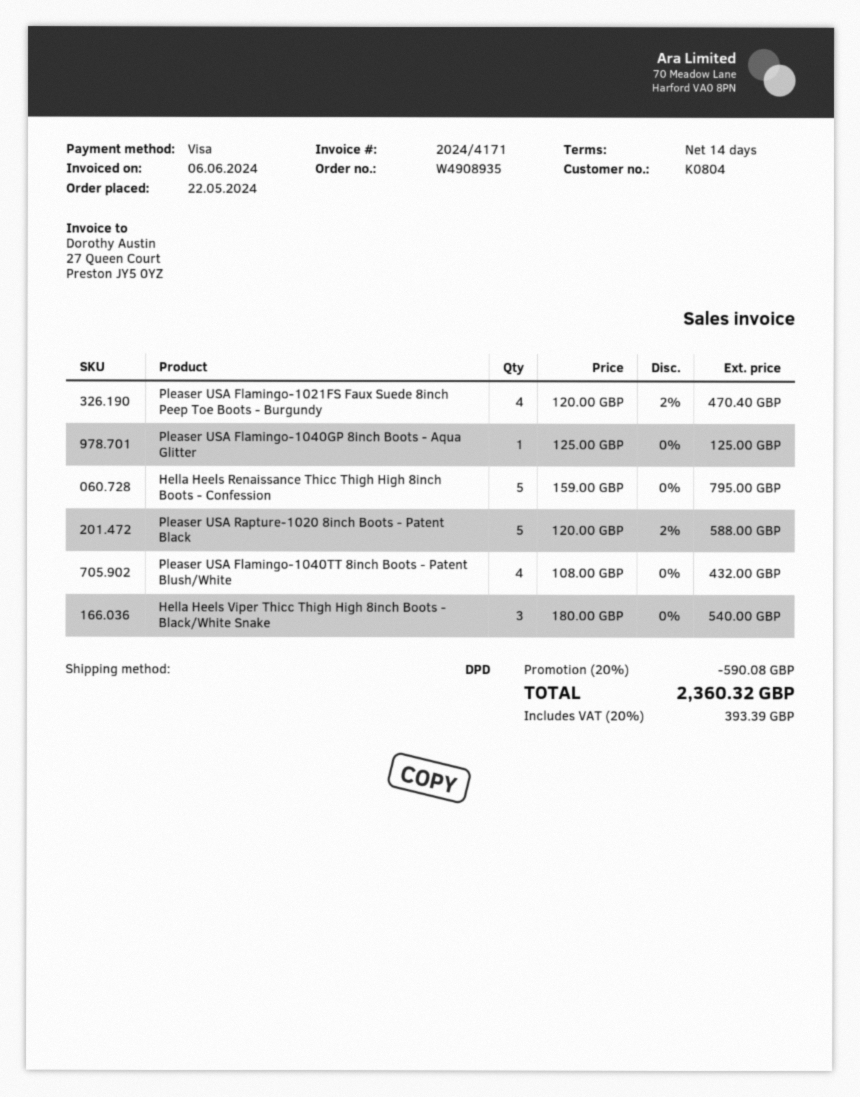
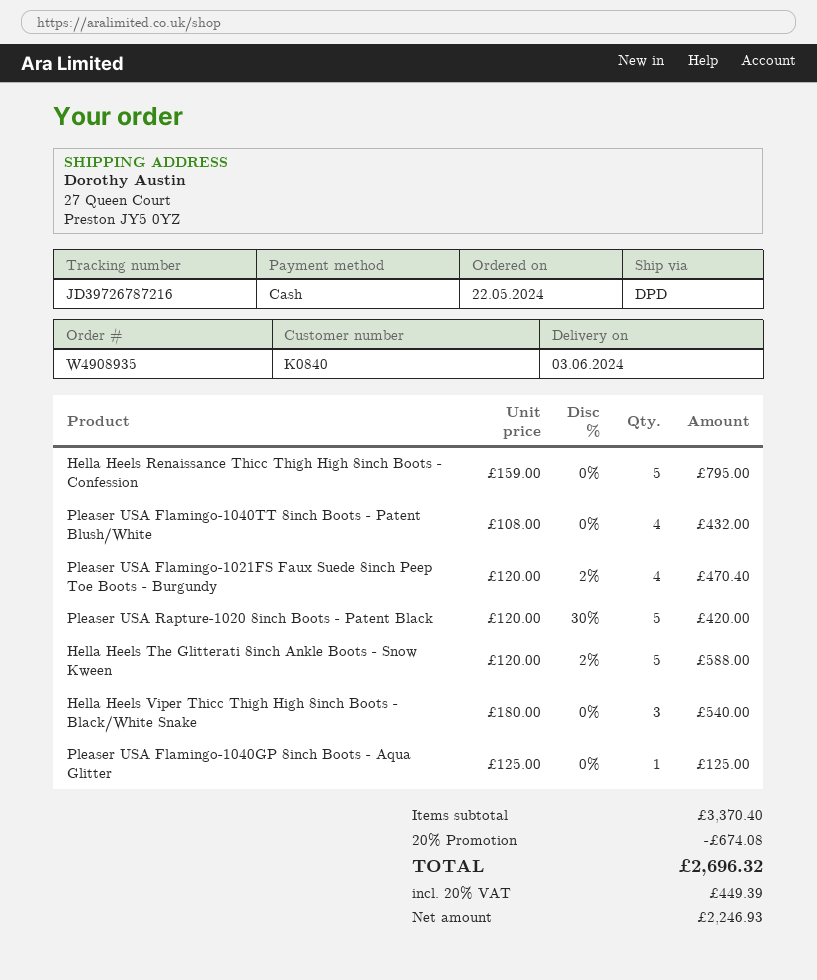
customer number: K0804 -> K0840
payment method: Visa -> cash
Pleaser USA Rapture-1020 8inch Boots - Patent Black: 5 x 120.00 - 2% = 588.00 -> 5 x 120.00 - 30% = 420.00
Hella Heels The Glitterati 8inch Ankle Boots - Snow Kween: none -> 5 x 120.00 - 2% = 588.00
discount: 20% = 590.08 -> 20% = 674.08
tax: 20% = 393.39 -> 20% = 449.39
total: 2360.32 -> 2696.32

